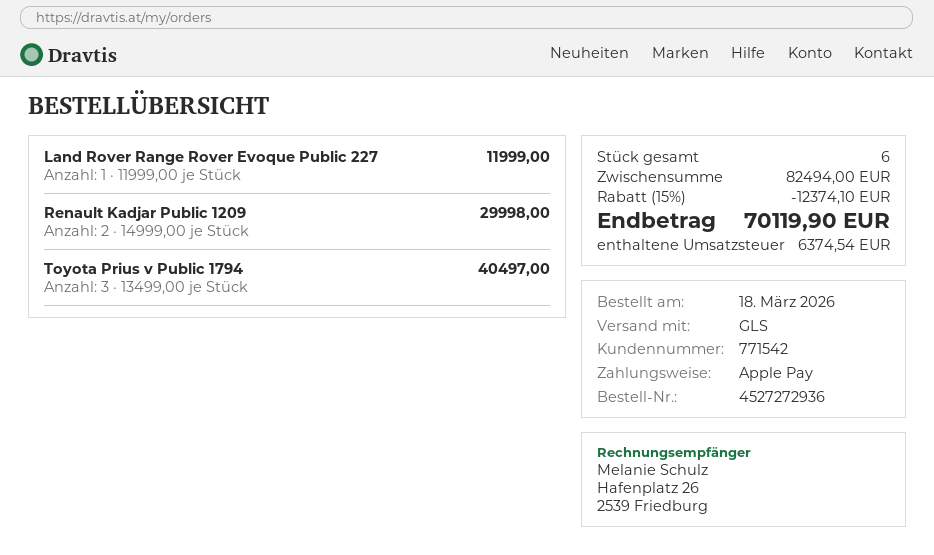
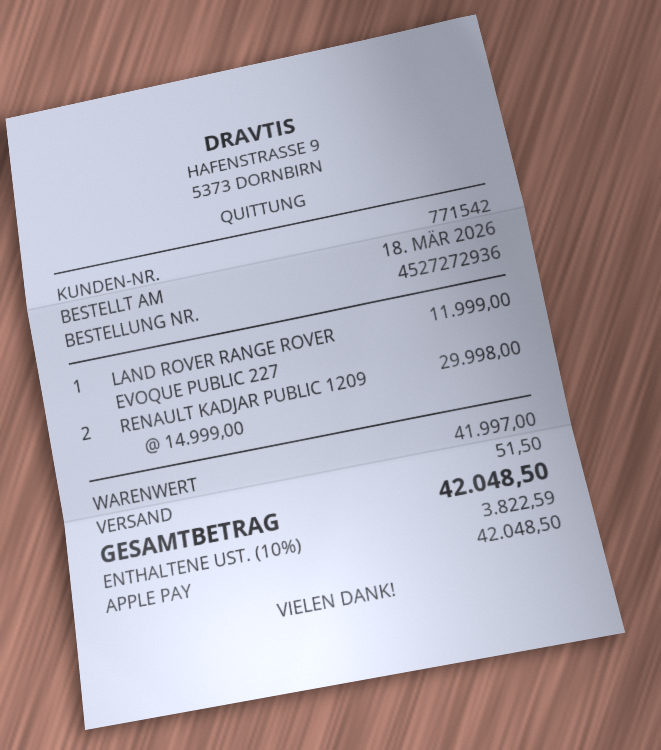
Toyota Prius v Public 1794: 3 x 13499.00 = 40497.00 -> none
subtotal: 82494.00 -> 41997.00
discount: 15% = 12374.10 -> none
shipping: none -> 51.50
tax: 6374.54 -> 3822.59
total: 70119.90 -> 42048.50

